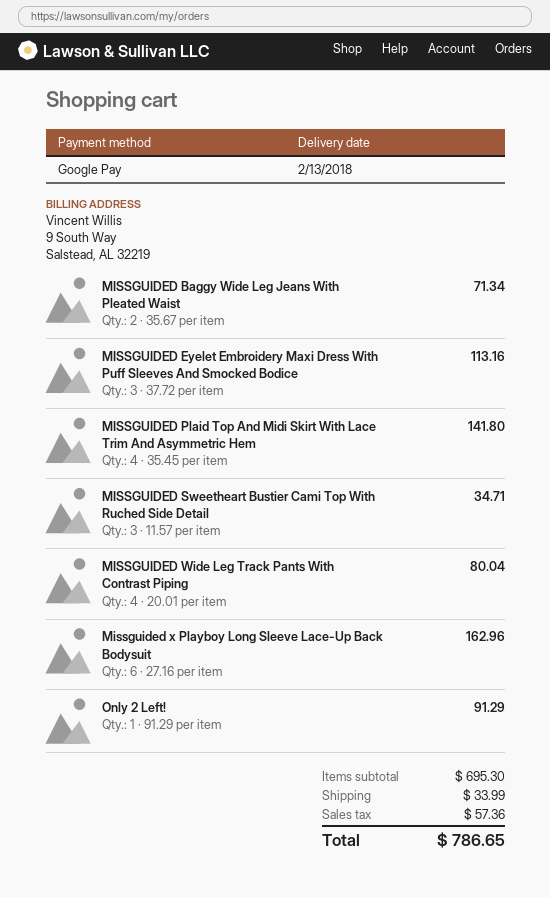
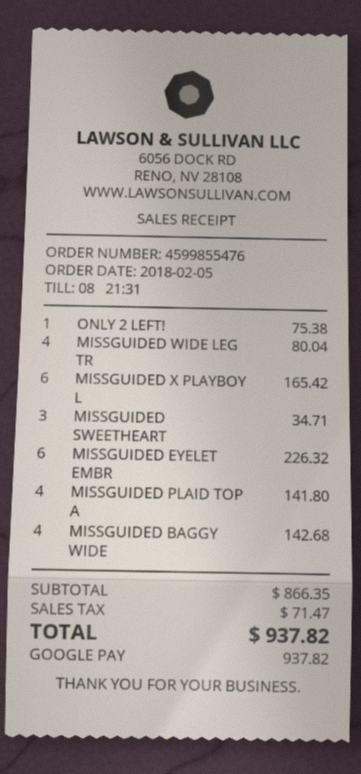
MISSGUIDED Baggy Wide Leg Jeans With Pleated Waist: 2 for 71.34 -> 4 for 142.68
MISSGUIDED Eyelet Embroidery Maxi Dress With Puff Sleeves And Smocked Bodice: 3 for 113.16 -> 6 for 226.32
Missguided x Playboy Long Sleeve Lace-Up Back Bodysuit: 6 for 162.96 -> 6 for 165.42
Only 2 Left!: 1 for 91.29 -> 1 for 75.38
subtotal: 695.30 -> 866.35
shipping: 33.99 -> none
tax: 57.36 -> 71.47
total: 786.65 -> 937.82

